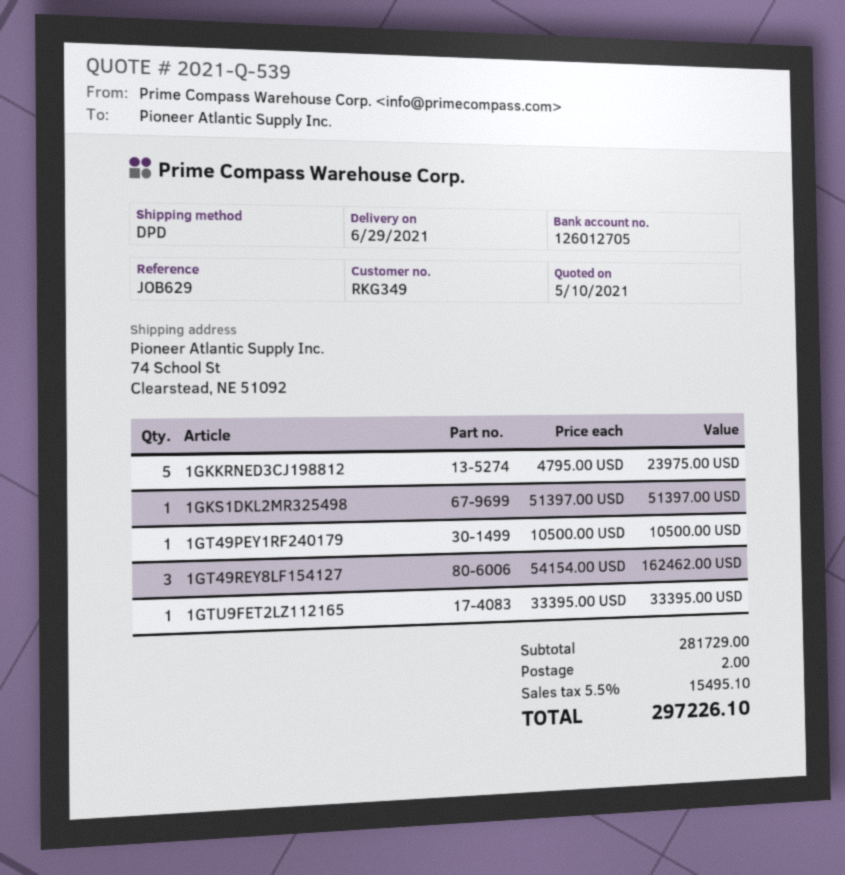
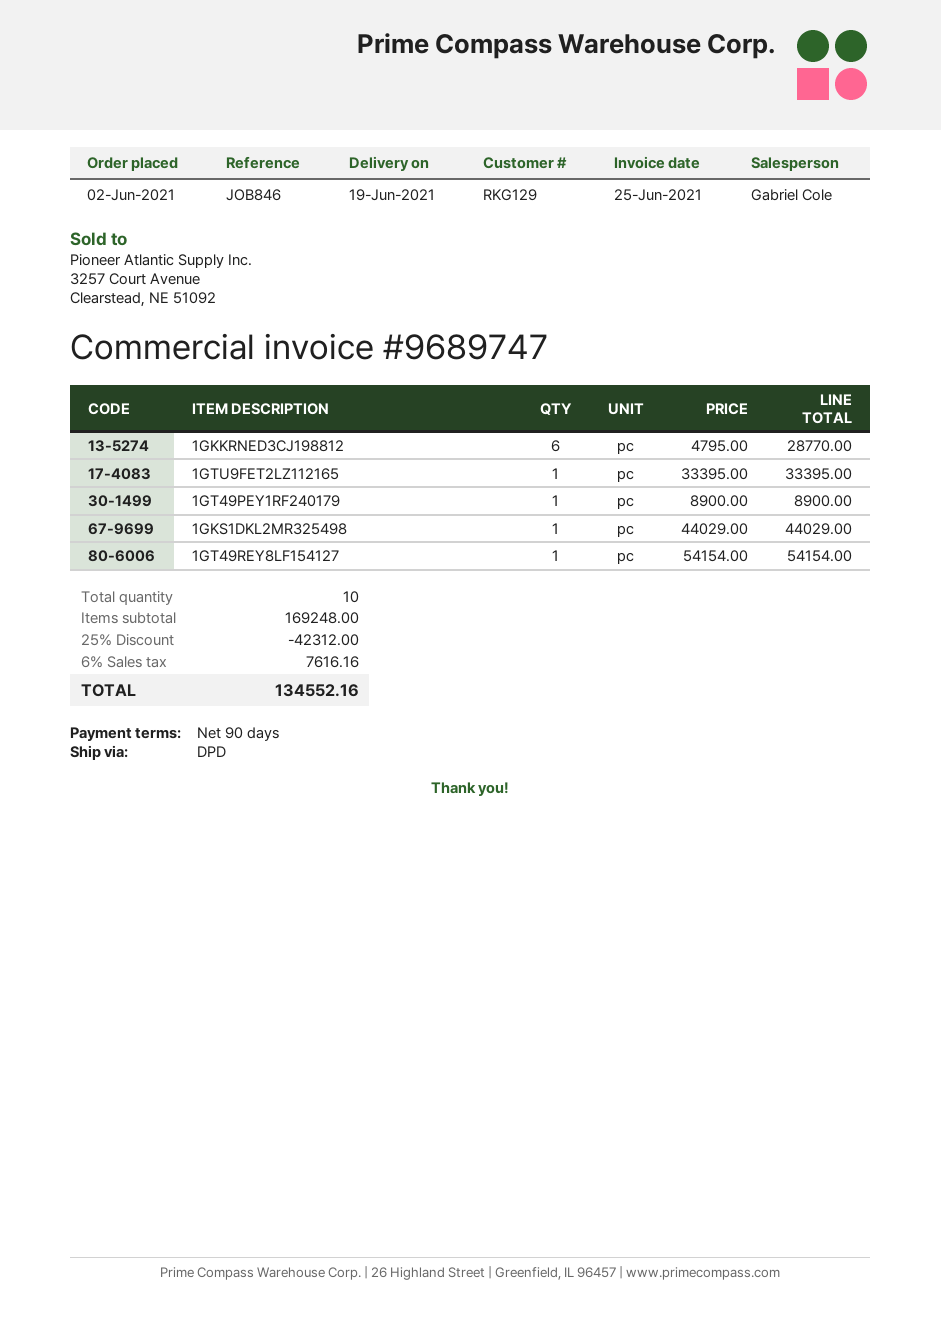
delivery date: 2021-06-29 -> 2021-06-19
customer number: RKG349 -> RKG129
reference: JOB629 -> JOB846
1GKKRNED3CJ198812: 5 x 4795.00 = 23975.00 -> 6 x 4795.00 = 28770.00
1GKS1DKL2MR325498: 1 x 51397.00 = 51397.00 -> 1 x 44029.00 = 44029.00
1GT49PEY1RF240179: 1 x 10500.00 = 10500.00 -> 1 x 8900.00 = 8900.00
1GT49REY8LF154127: 3 x 54154.00 = 162462.00 -> 1 x 54154.00 = 54154.00
subtotal: 281729.00 -> 169248.00
discount: none -> 25% = 42312.00
shipping: 2.00 -> none
tax: 5.5% = 15495.10 -> 6% = 7616.16
total: 297226.10 -> 134552.16

